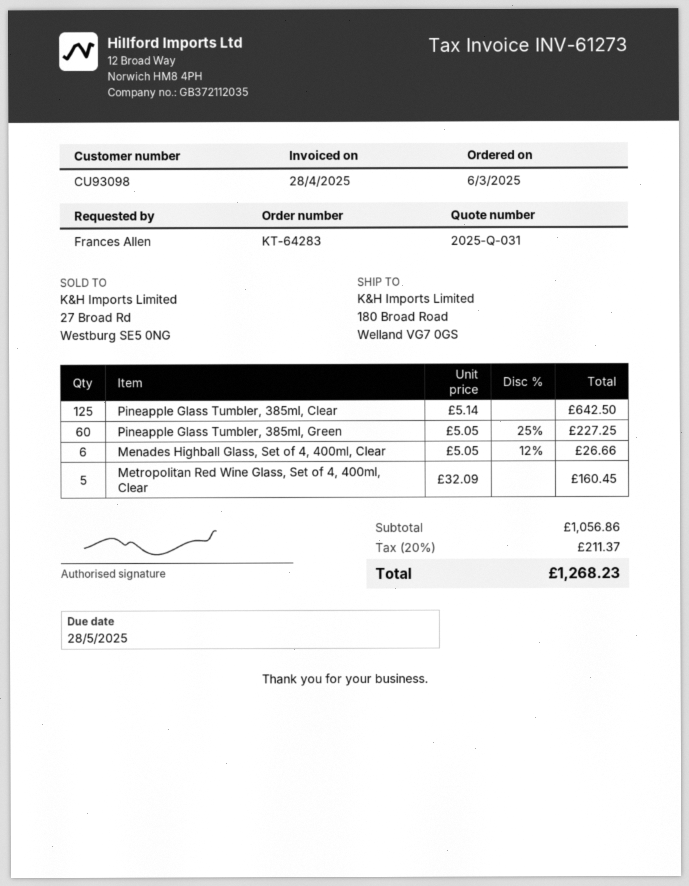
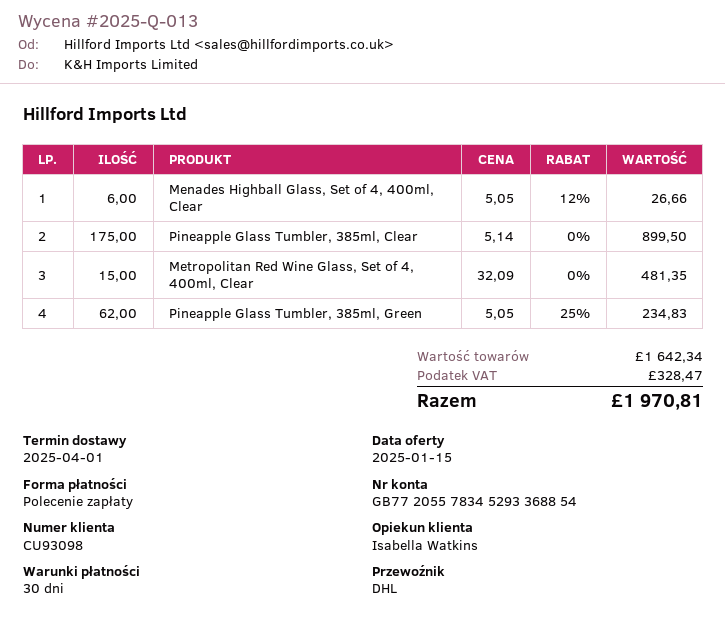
quote number: 2025-Q-031 -> 2025-Q-013
Pineapple Glass Tumbler, 385ml, Clear: 125 x 5.14 = 642.50 -> 175 x 5.14 = 899.50
Pineapple Glass Tumbler, 385ml, Green: 60 x 5.05 - 25% = 227.25 -> 62 x 5.05 - 25% = 234.83
Metropolitan Red Wine Glass, Set of 4, 400ml, Clear: 5 x 32.09 = 160.45 -> 15 x 32.09 = 481.35
subtotal: 1056.86 -> 1642.34
tax: 211.37 -> 328.47
total: 1268.23 -> 1970.81

